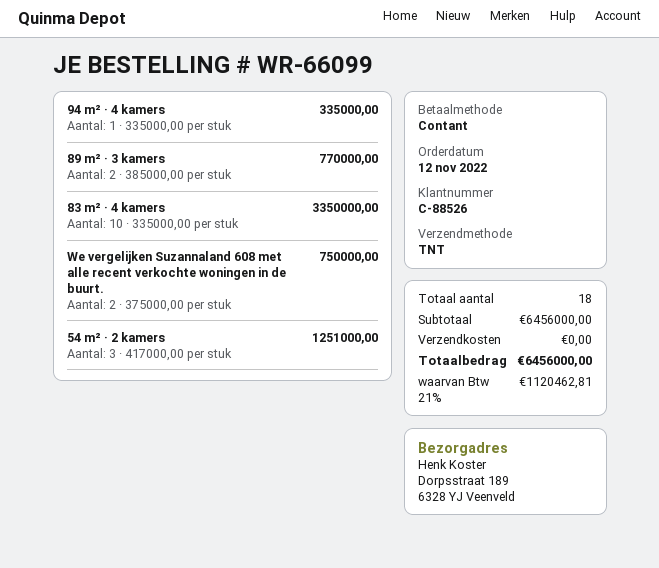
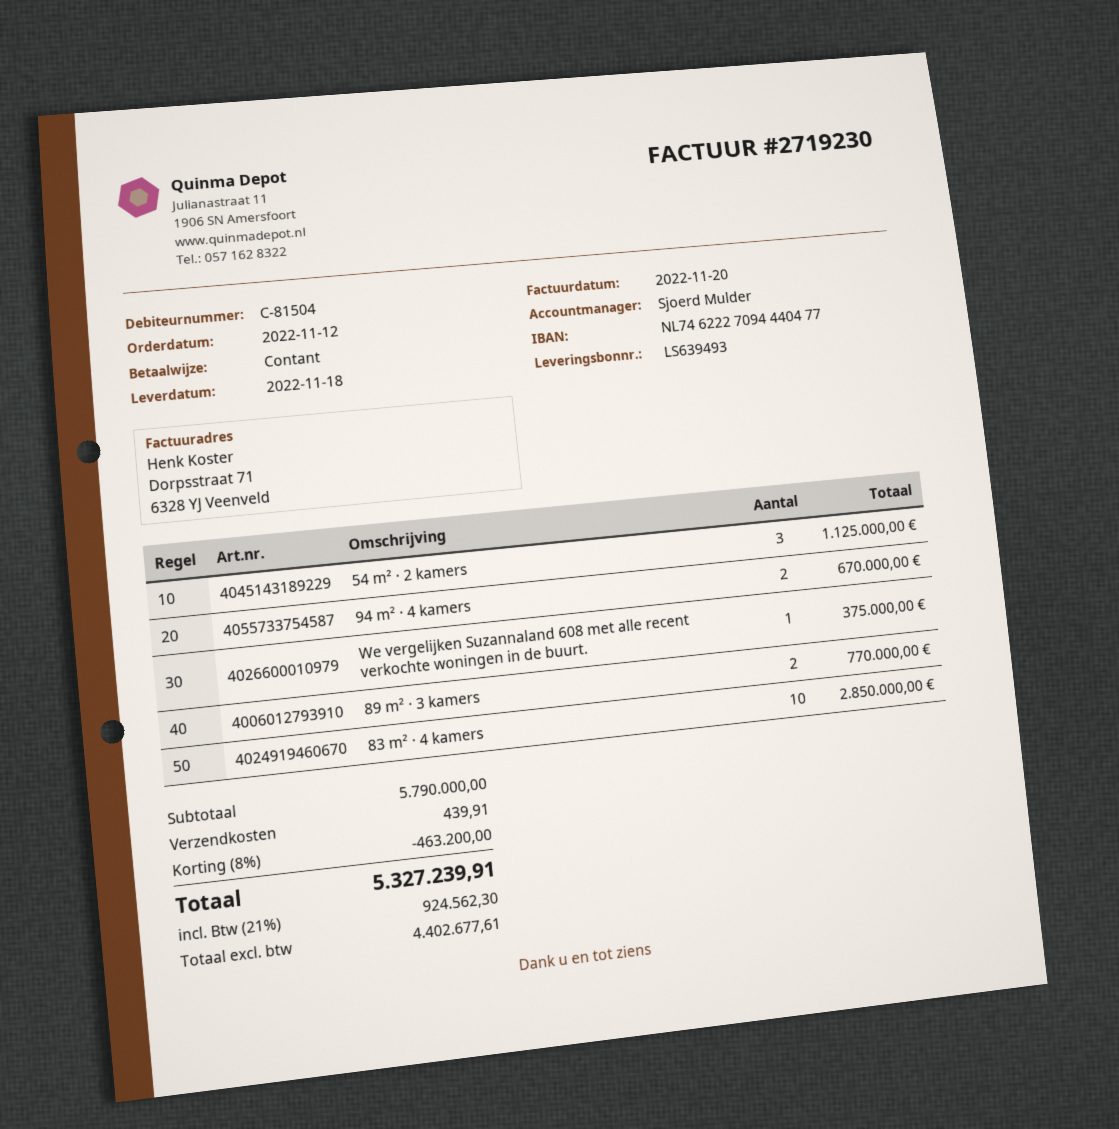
customer number: C-88526 -> C-81504
94 m² · 4 kamers: 1 for 335000.00 -> 2 for 670000.00
83 m² · 4 kamers: 10 for 3350000.00 -> 10 for 2850000.00
We vergelijken Suzannaland 608 met alle recent verkochte woningen in de buurt.: 2 for 750000.00 -> 1 for 375000.00
54 m² · 2 kamers: 3 for 1251000.00 -> 3 for 1125000.00
subtotal: 6456000.00 -> 5790000.00
discount: none -> 8% = 463200.00
shipping: 0.00 -> 439.91
tax: 21% = 1120462.81 -> 21% = 924562.30
total: 6456000.00 -> 5327239.91

